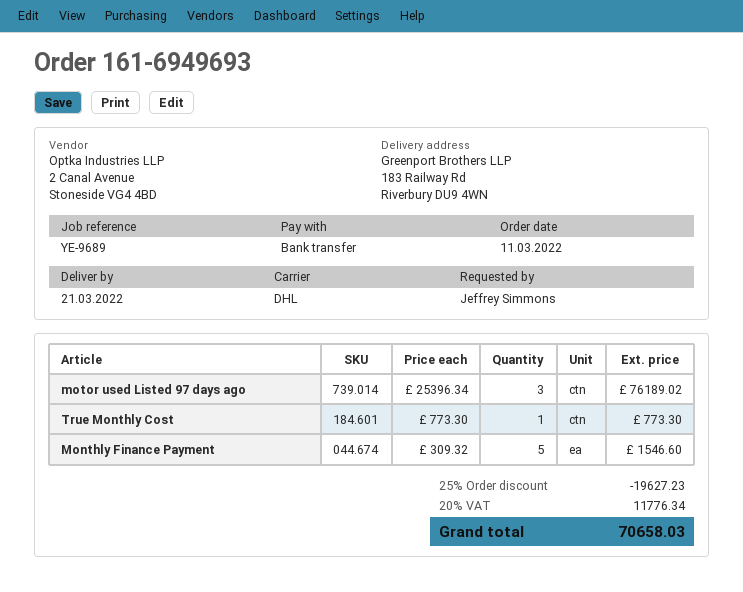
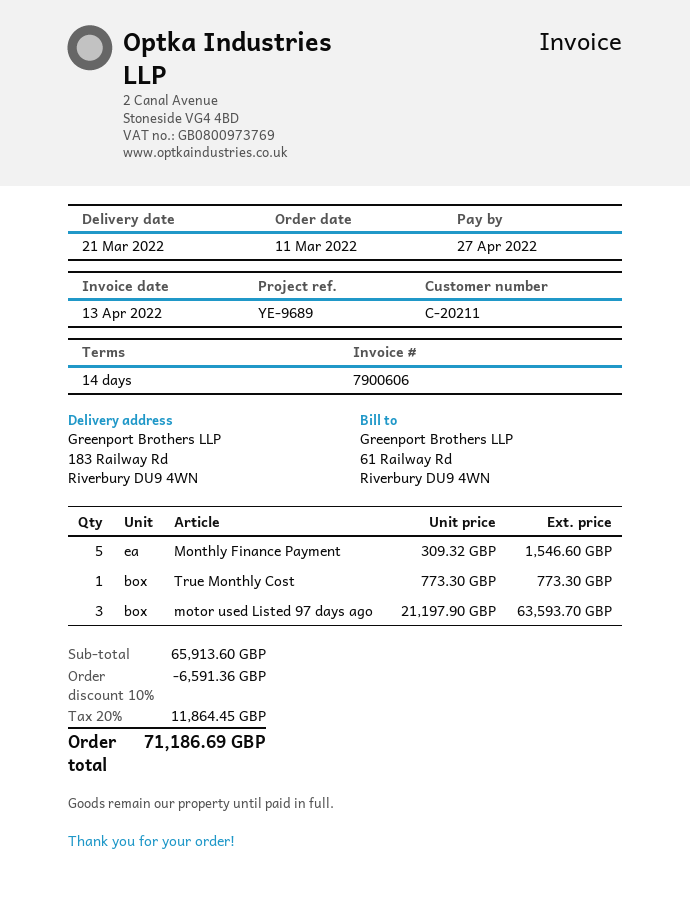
motor used Listed 97 days ago: 3 x 25396.34 = 76189.02 -> 3 x 21197.90 = 63593.70
discount: 25% = 19627.23 -> 10% = 6591.36
tax: 20% = 11776.34 -> 20% = 11864.45
total: 70658.03 -> 71186.69

